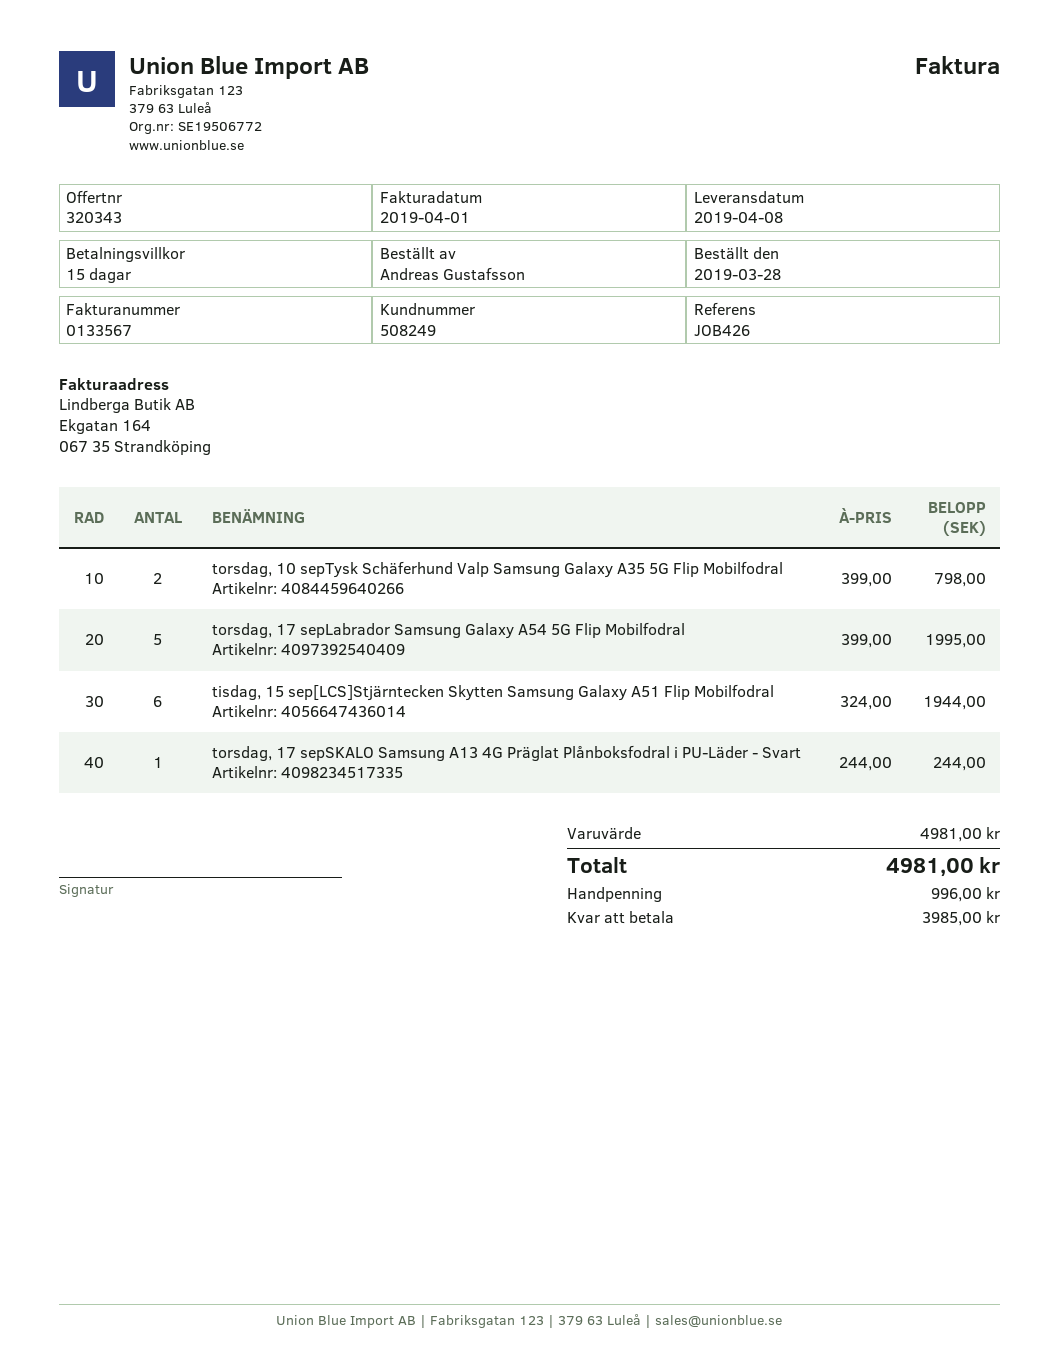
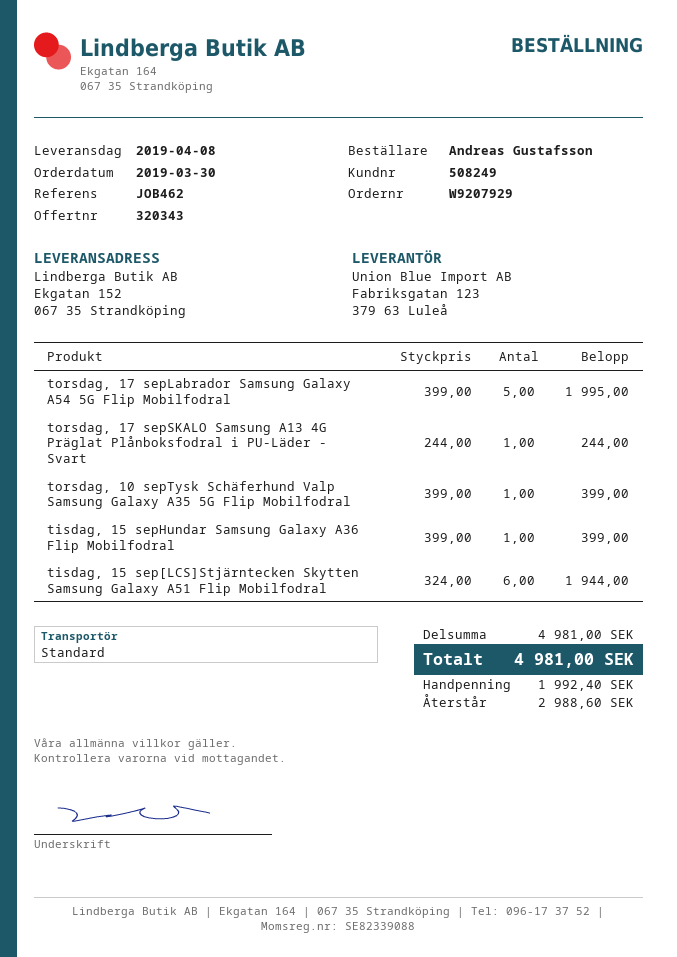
order date: 2019-03-28 -> 2019-03-30
reference: JOB426 -> JOB462
torsdag, 10 sepTysk Schäferhund Valp Samsung Galaxy A35 5G Flip Mobilfodral: 2 x 399.00 = 798.00 -> 1 x 399.00 = 399.00
tisdag, 15 sepHundar Samsung Galaxy A36 Flip Mobilfodral: none -> 1 x 399.00 = 399.00
deposit: 996.00 -> 1992.40
balance: 3985.00 -> 2988.60

